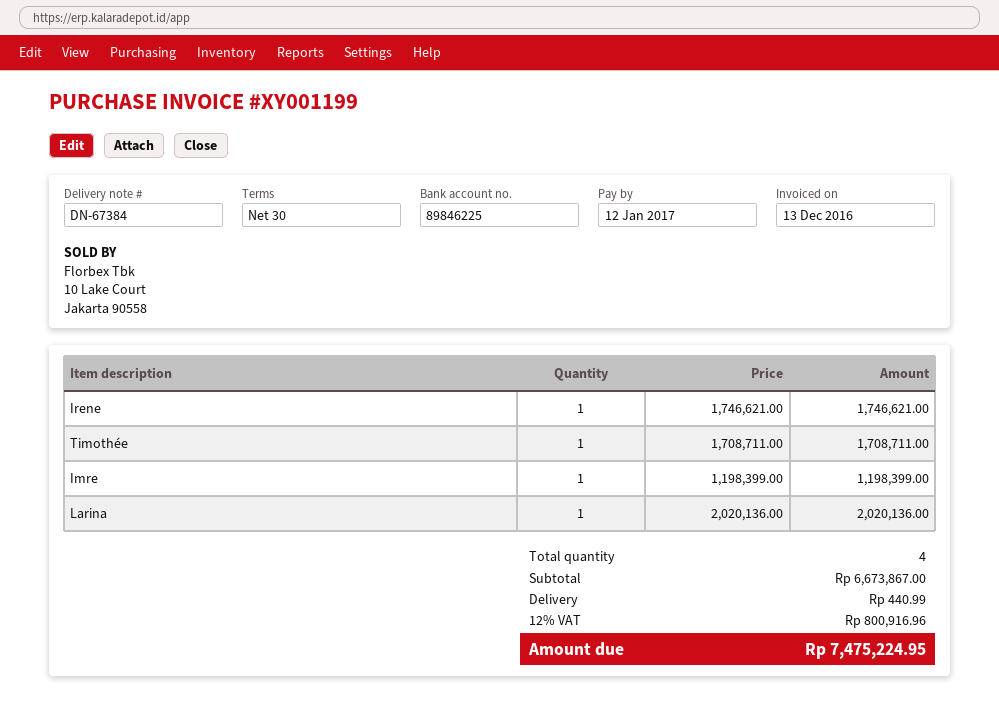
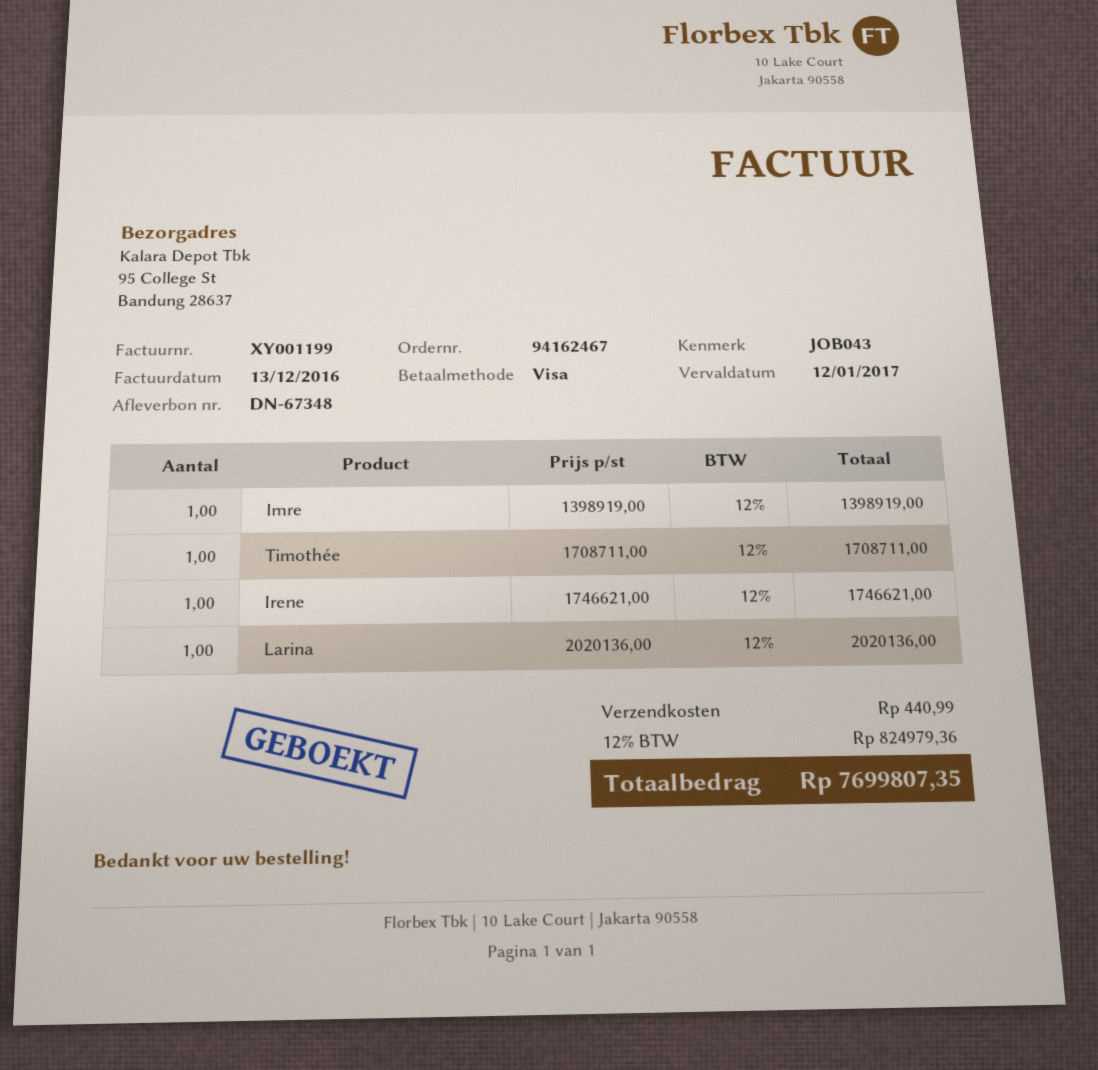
delivery note number: DN-67384 -> DN-67348
Imre: 1 x 1198399.00 = 1198399.00 -> 1 x 1398919.00 = 1398919.00
tax: 12% = 800916.96 -> 12% = 824979.36
total: 7475224.95 -> 7699807.35

